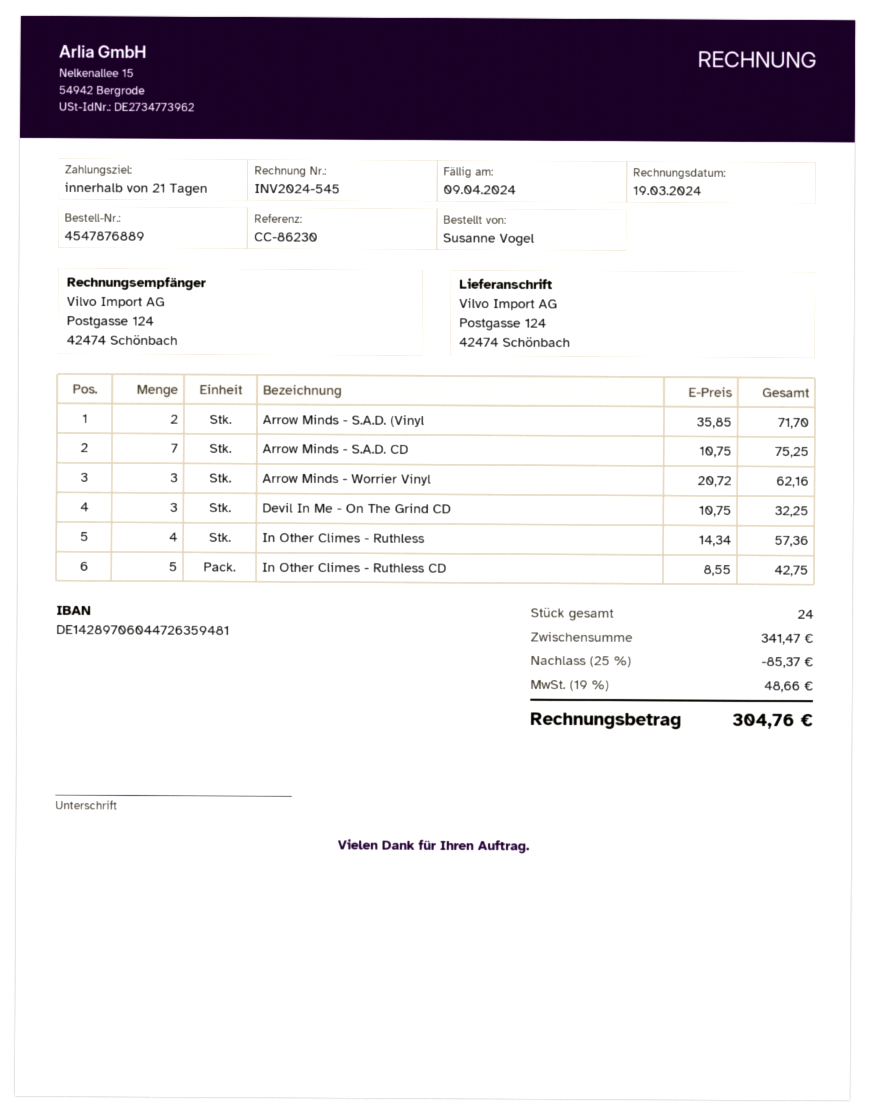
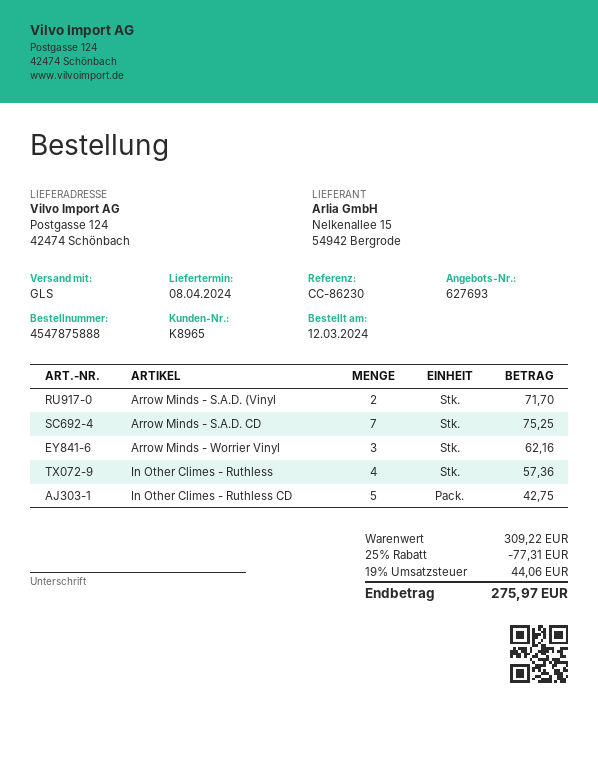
order number: 4547876889 -> 4547875888
Devil In Me - On The Grind CD: 3 for 32.25 -> none
subtotal: 341.47 -> 309.22
discount: 25% = 85.37 -> 25% = 77.31
tax: 19% = 48.66 -> 19% = 44.06
total: 304.76 -> 275.97

